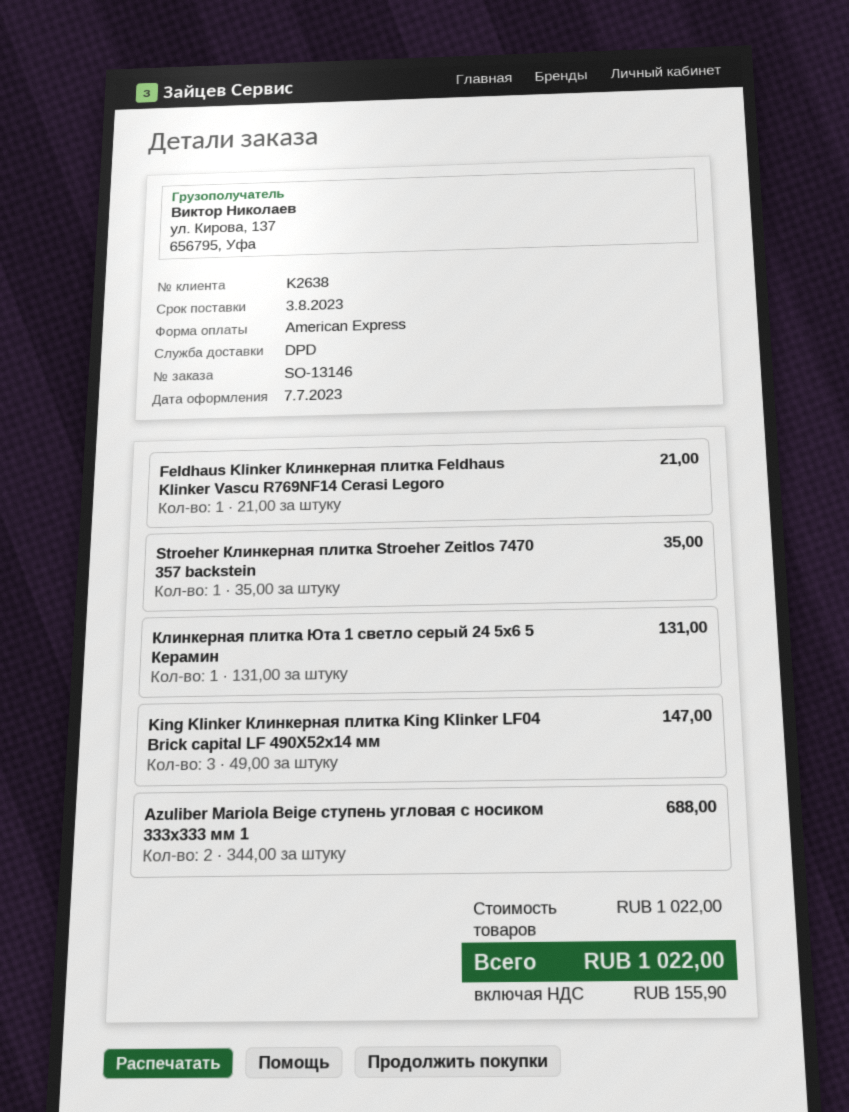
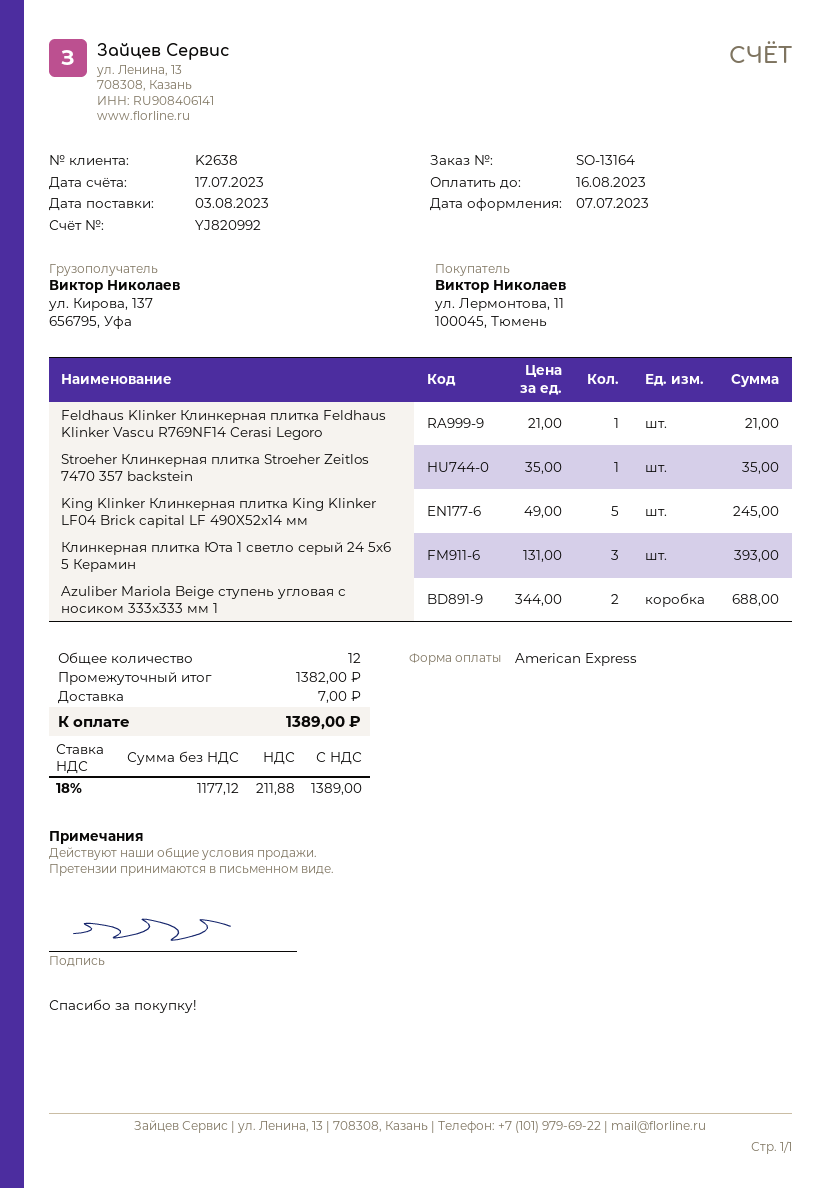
order number: SO-13146 -> SO-13164
Клинкерная плитка Юта 1 светло серый 24 5х6 5 Керамин: 1 x 131.00 = 131.00 -> 3 x 131.00 = 393.00
King Klinker Клинкерная плитка King Klinker LF04 Brick capital LF 490X52x14 мм: 3 x 49.00 = 147.00 -> 5 x 49.00 = 245.00
subtotal: 1022.00 -> 1382.00
shipping: none -> 7.00
tax: 155.90 -> 211.88
total: 1022.00 -> 1389.00

